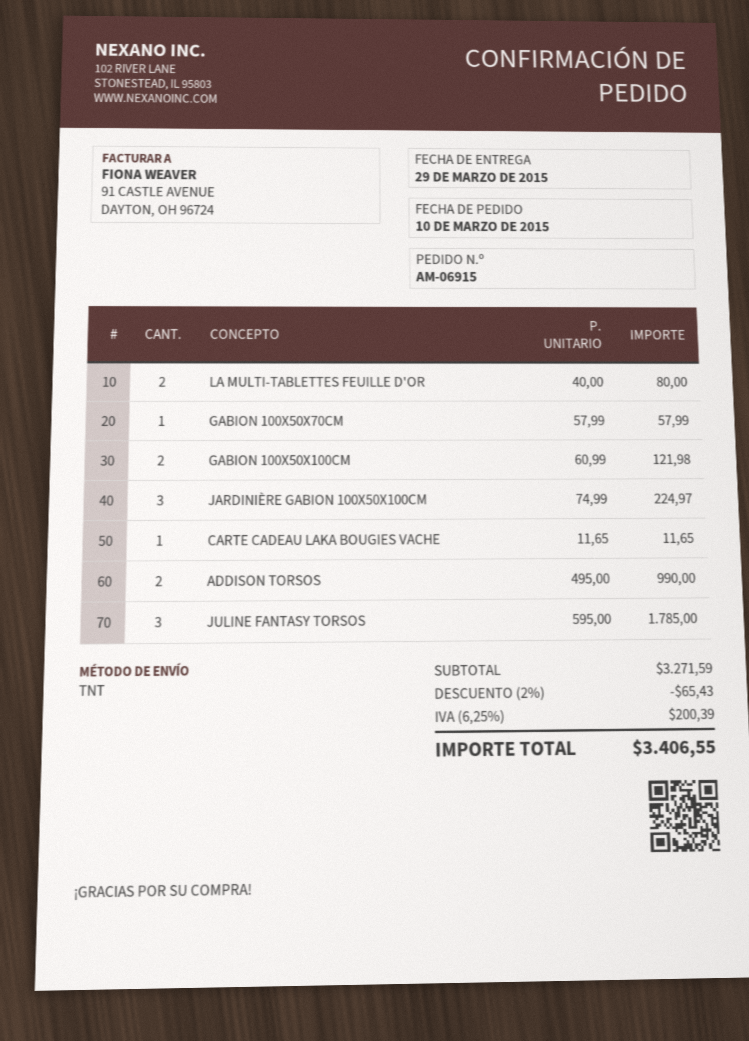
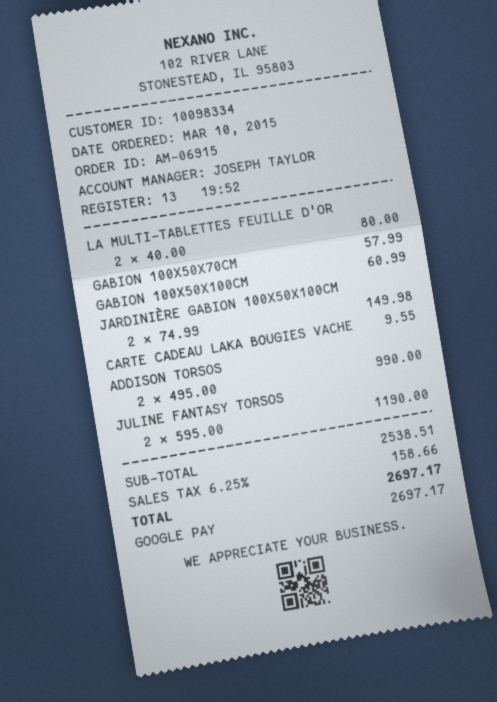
GABION 100X50X100CM: 2 x 60.99 = 121.98 -> 1 x 60.99 = 60.99
JARDINIÈRE GABION 100X50X100CM: 3 x 74.99 = 224.97 -> 2 x 74.99 = 149.98
CARTE CADEAU LAKA BOUGIES VACHE: 1 x 11.65 = 11.65 -> 1 x 9.55 = 9.55
JULINE FANTASY TORSOS: 3 x 595.00 = 1785.00 -> 2 x 595.00 = 1190.00
subtotal: 3271.59 -> 2538.51
discount: 2% = 65.43 -> none
tax: 6.25% = 200.39 -> 6.25% = 158.66
total: 3406.55 -> 2697.17

